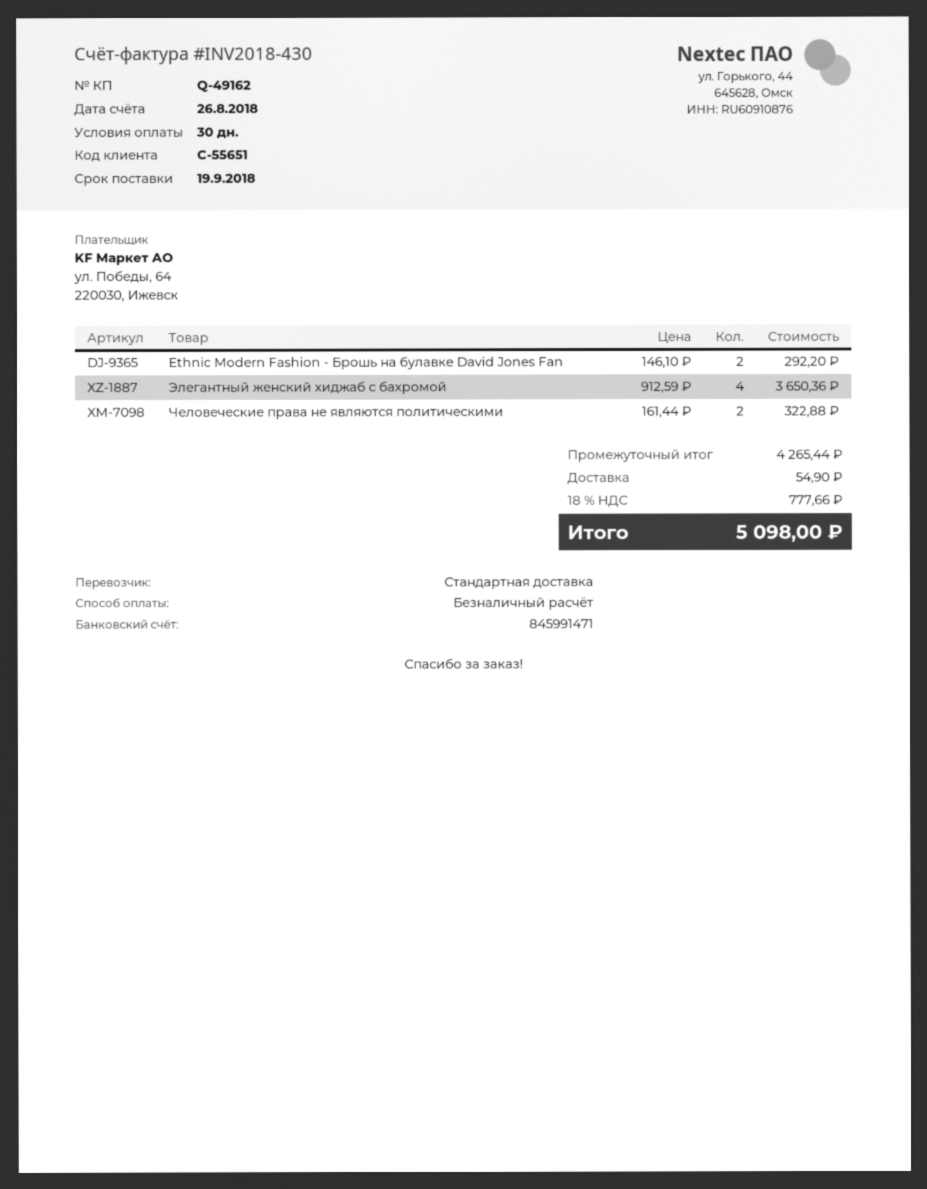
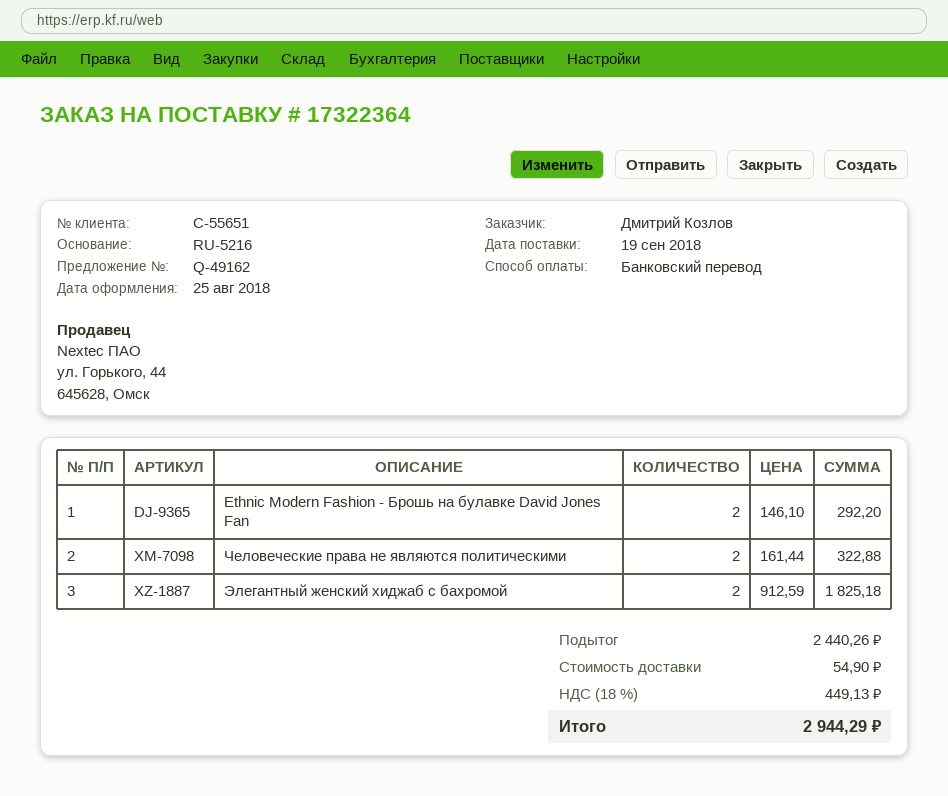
Элегантный женский хиджаб с бахромой: 4 x 912.59 = 3650.36 -> 2 x 912.59 = 1825.18
subtotal: 4265.44 -> 2440.26
tax: 18% = 777.66 -> 18% = 449.13
total: 5098.00 -> 2944.29

